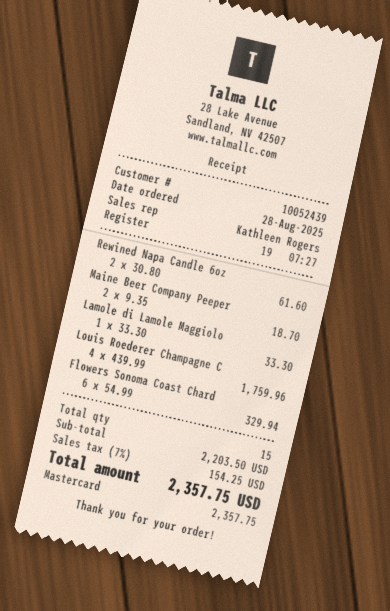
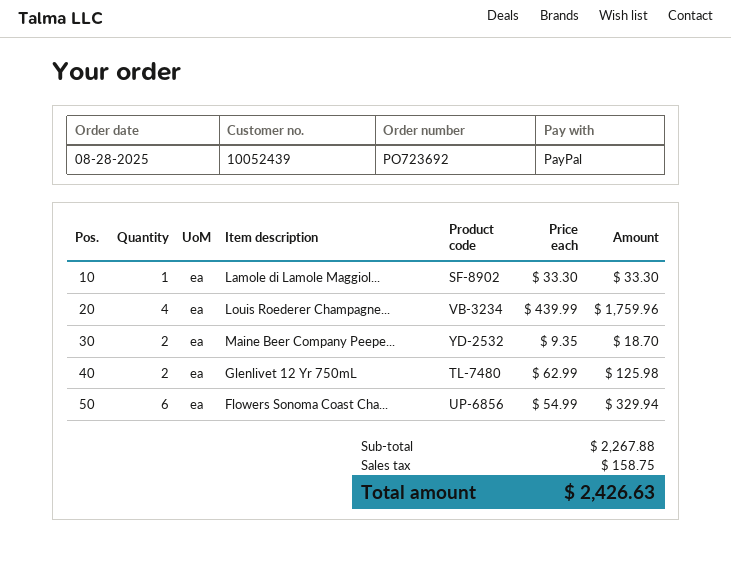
payment method: Mastercard -> PayPal
Rewined Napa Candle 6oz: 2 x 30.80 = 61.60 -> none
Glenlivet 12 Yr 750mL: none -> 2 x 62.99 = 125.98
subtotal: 2203.50 -> 2267.88
tax: 154.25 -> 158.75
total: 2357.75 -> 2426.63

